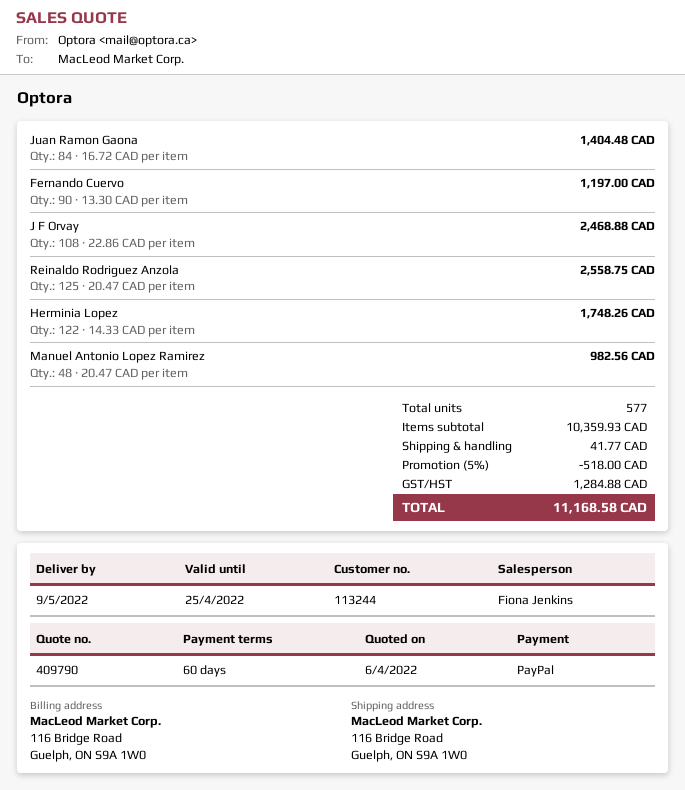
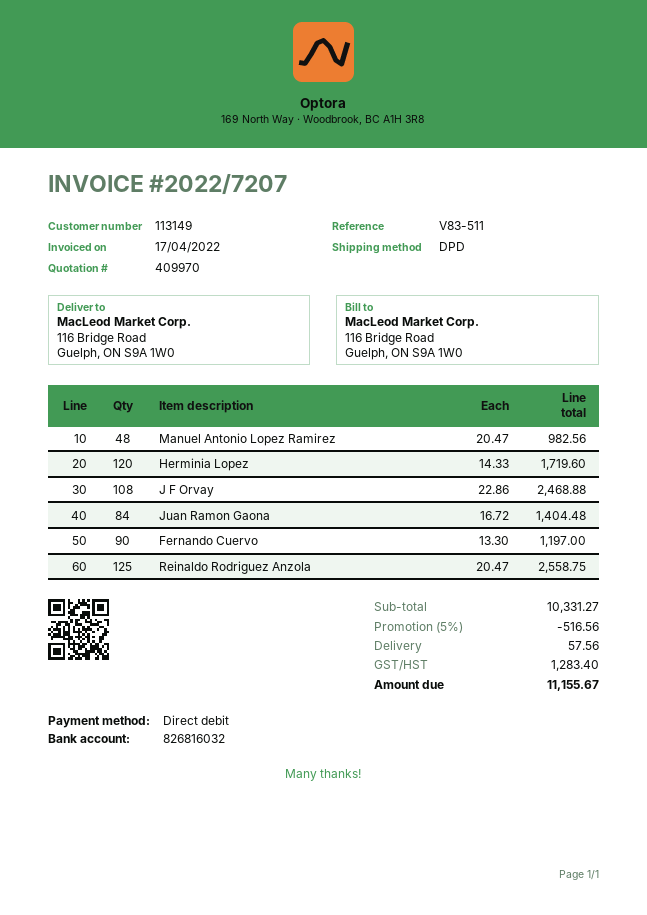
quote number: 409790 -> 409970
customer number: 113244 -> 113149
payment method: PayPal -> direct debit
Herminia Lopez: 122 x 14.33 = 1748.26 -> 120 x 14.33 = 1719.60
subtotal: 10359.93 -> 10331.27
discount: 5% = 518.00 -> 5% = 516.56
shipping: 41.77 -> 57.56
tax: 1284.88 -> 1283.40
total: 11168.58 -> 11155.67

